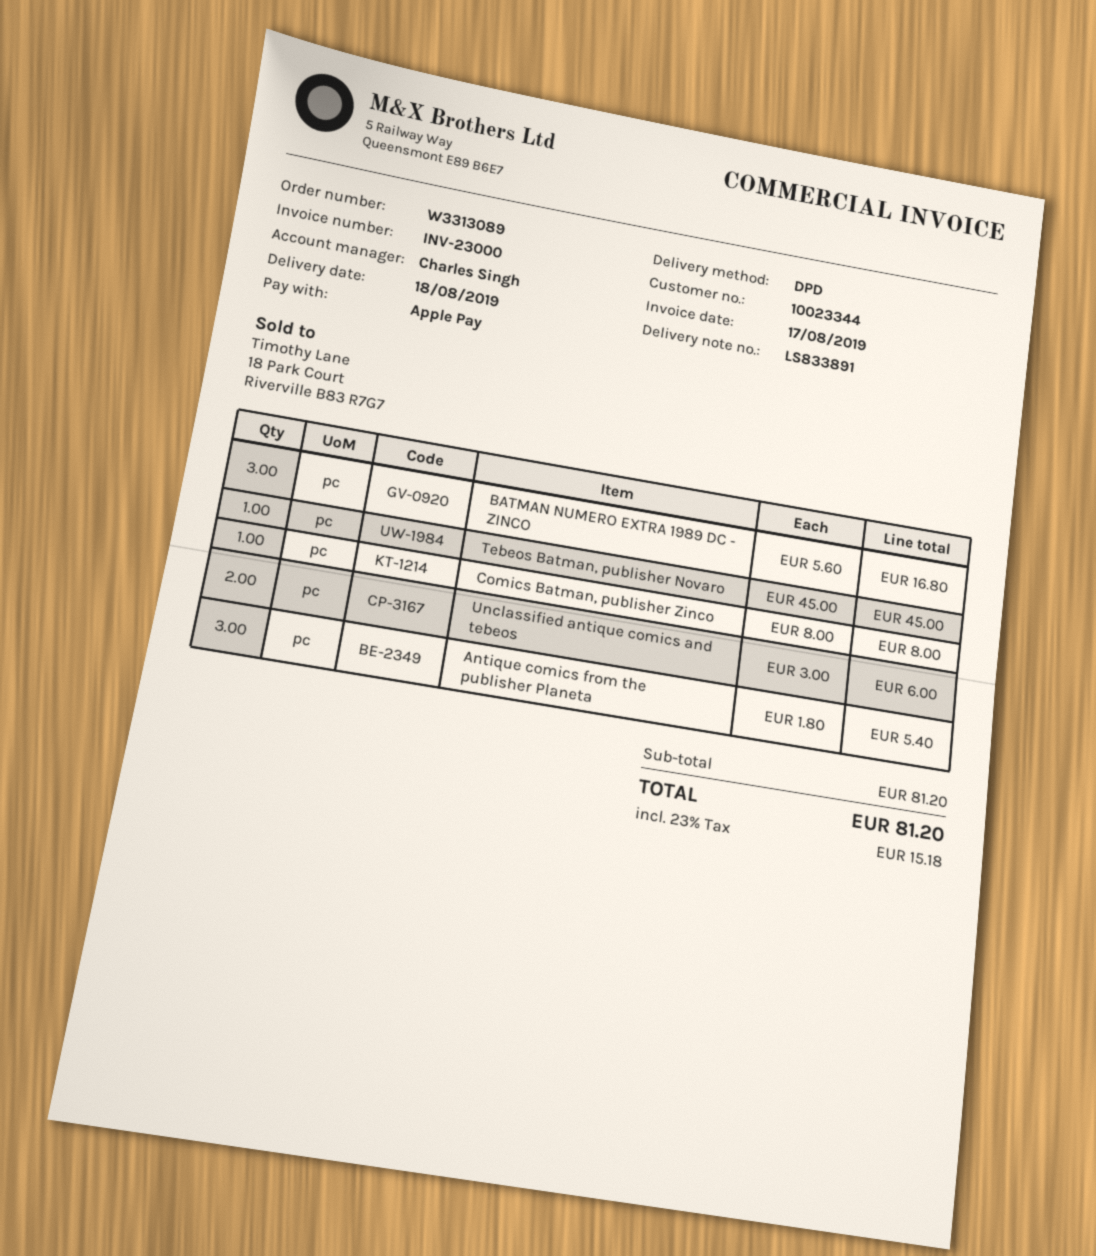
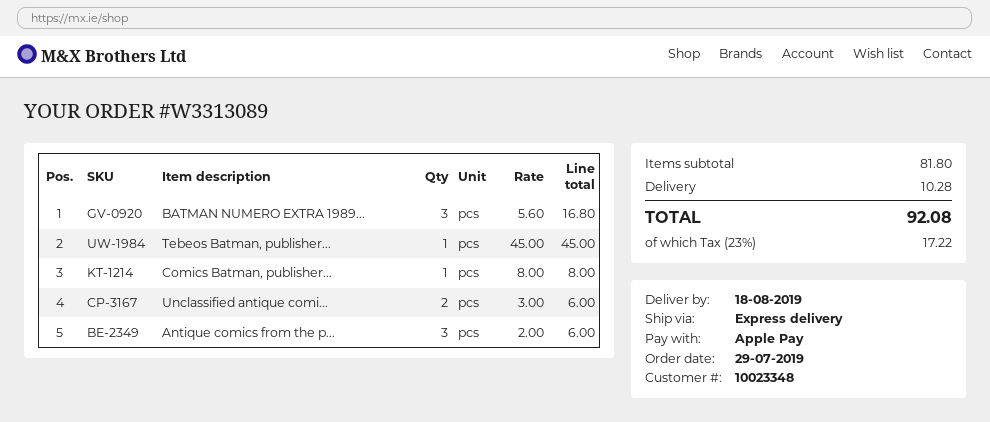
customer number: 10023344 -> 10023348
shipping method: DPD -> express
Antique comics from the publisher Planeta: 3 x 1.80 = 5.40 -> 3 x 2.00 = 6.00
subtotal: 81.20 -> 81.80
shipping: none -> 10.28
tax: 23% = 15.18 -> 23% = 17.22
total: 81.20 -> 92.08

